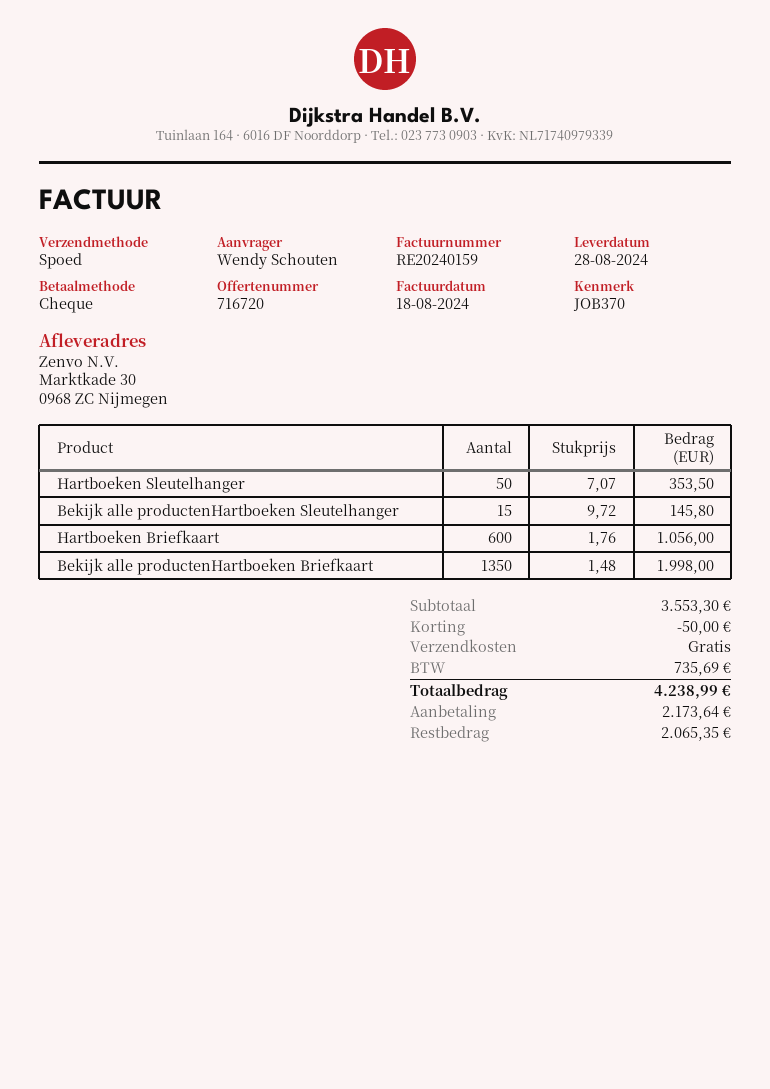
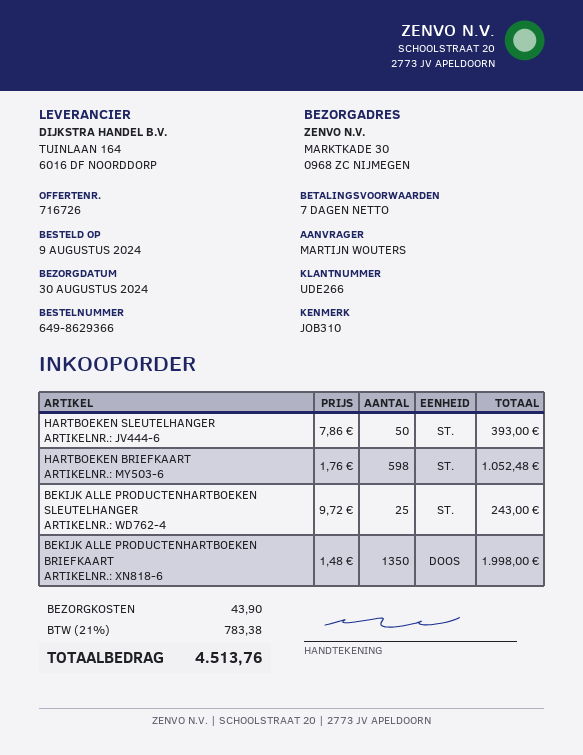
quote number: 716720 -> 716726
delivery date: 2024-08-28 -> 2024-08-30
reference: JOB370 -> JOB310
ordered by: Wendy Schouten -> MARTIJN WOUTERS
Hartboeken Sleutelhanger: 50 x 7.07 = 353.50 -> 50 x 7.86 = 393.00
Bekijk alle productenHartboeken Sleutelhanger: 15 x 9.72 = 145.80 -> 25 x 9.72 = 243.00
Hartboeken Briefkaart: 600 x 1.76 = 1056.00 -> 598 x 1.76 = 1052.48
discount: 50.00 -> none
shipping: 0.00 -> 43.90
tax: 735.69 -> 783.38
total: 4238.99 -> 4513.76

